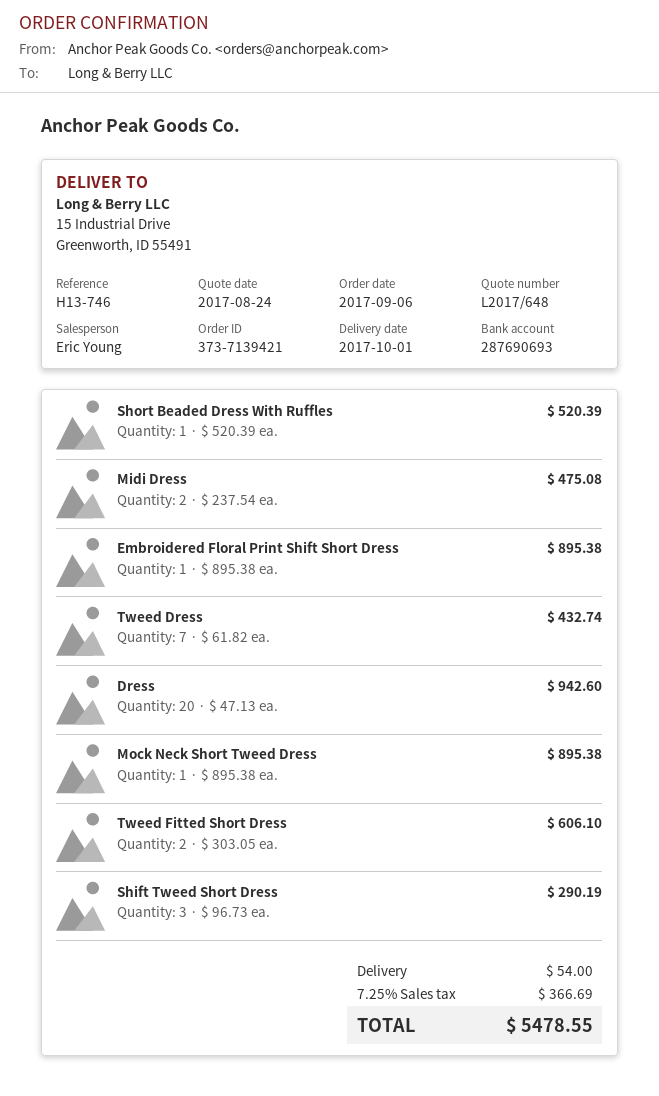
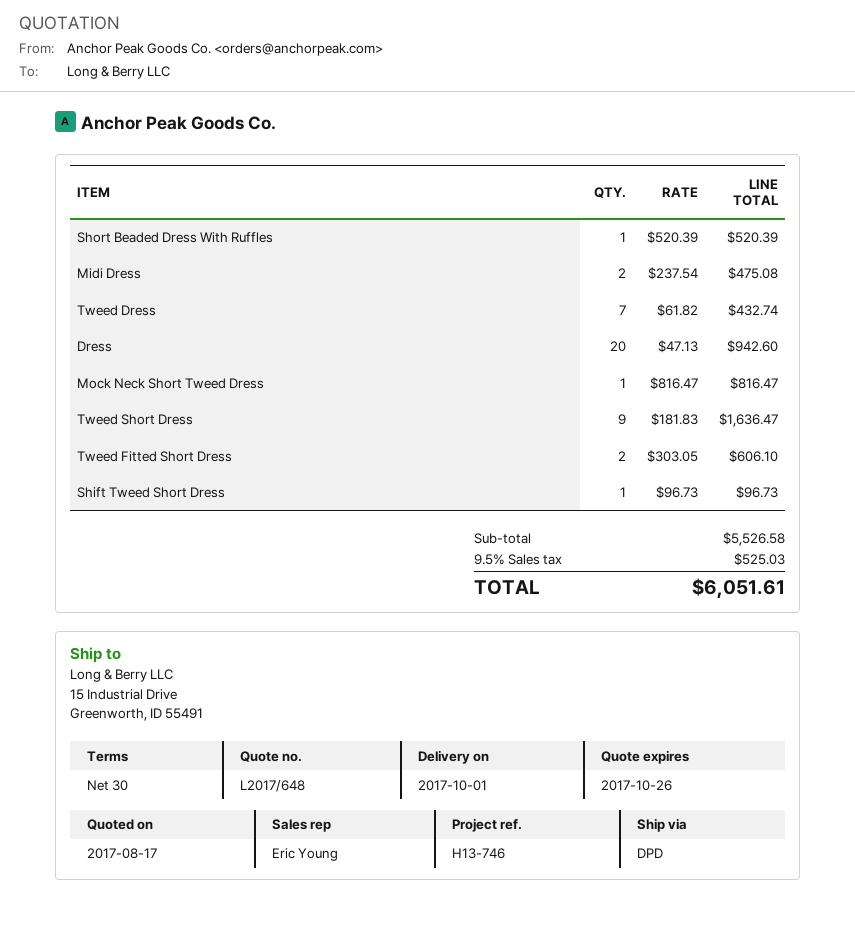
quote date: 2017-08-24 -> 2017-08-17
Embroidered Floral Print Shift Short Dress: 1 x 895.38 = 895.38 -> none
Mock Neck Short Tweed Dress: 1 x 895.38 = 895.38 -> 1 x 816.47 = 816.47
Shift Tweed Short Dress: 3 x 96.73 = 290.19 -> 1 x 96.73 = 96.73
Tweed Short Dress: none -> 9 x 181.83 = 1636.47
shipping: 54.00 -> none
tax: 7.25% = 366.69 -> 9.5% = 525.03
total: 5478.55 -> 6051.61

